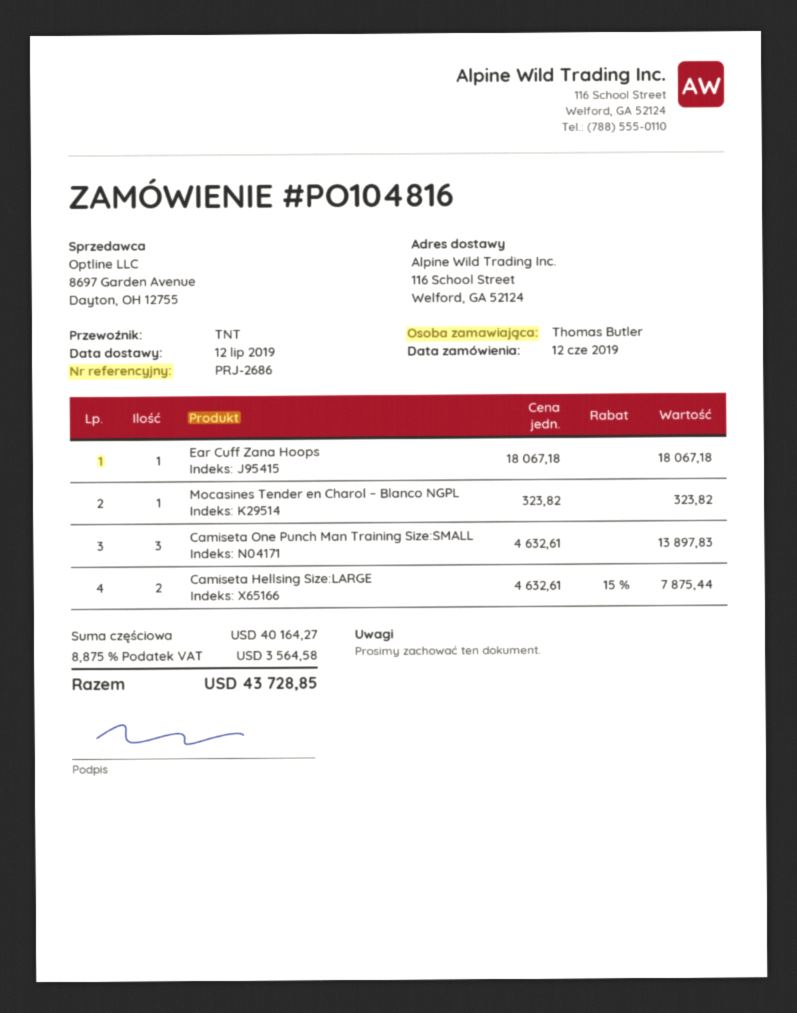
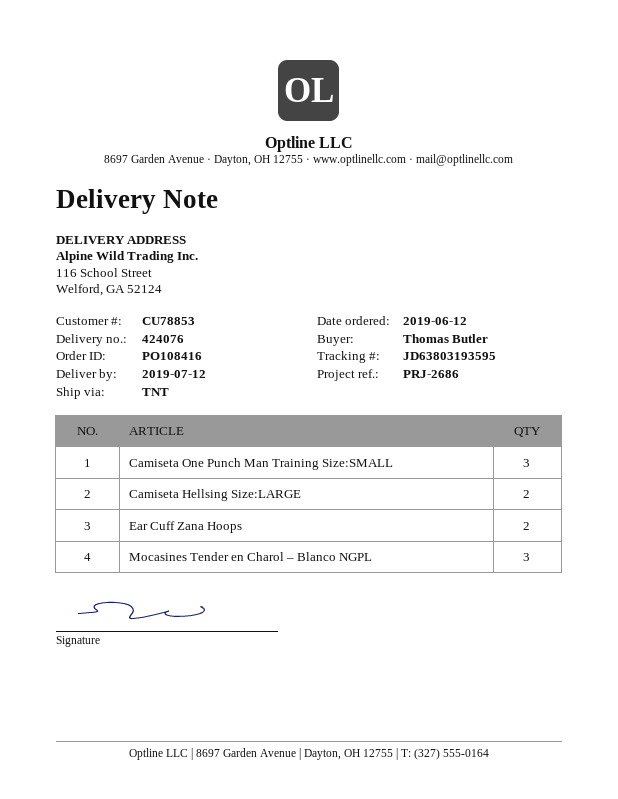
order number: PO104816 -> PO108416
Ear Cuff Zana Hoops: 1 -> 2
Mocasines Tender en Charol – Blanco NGPL: 1 -> 3

